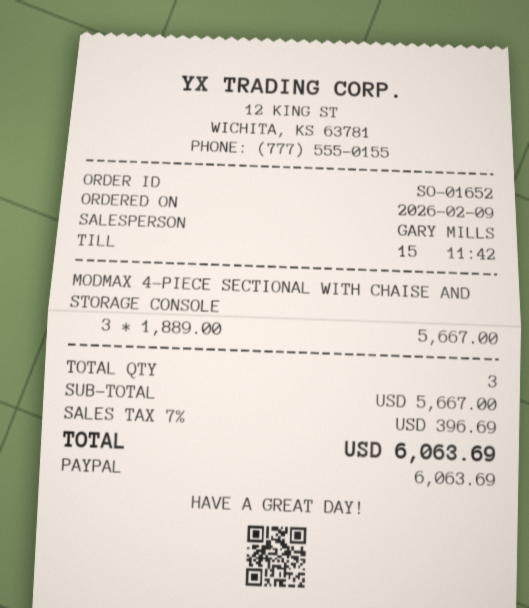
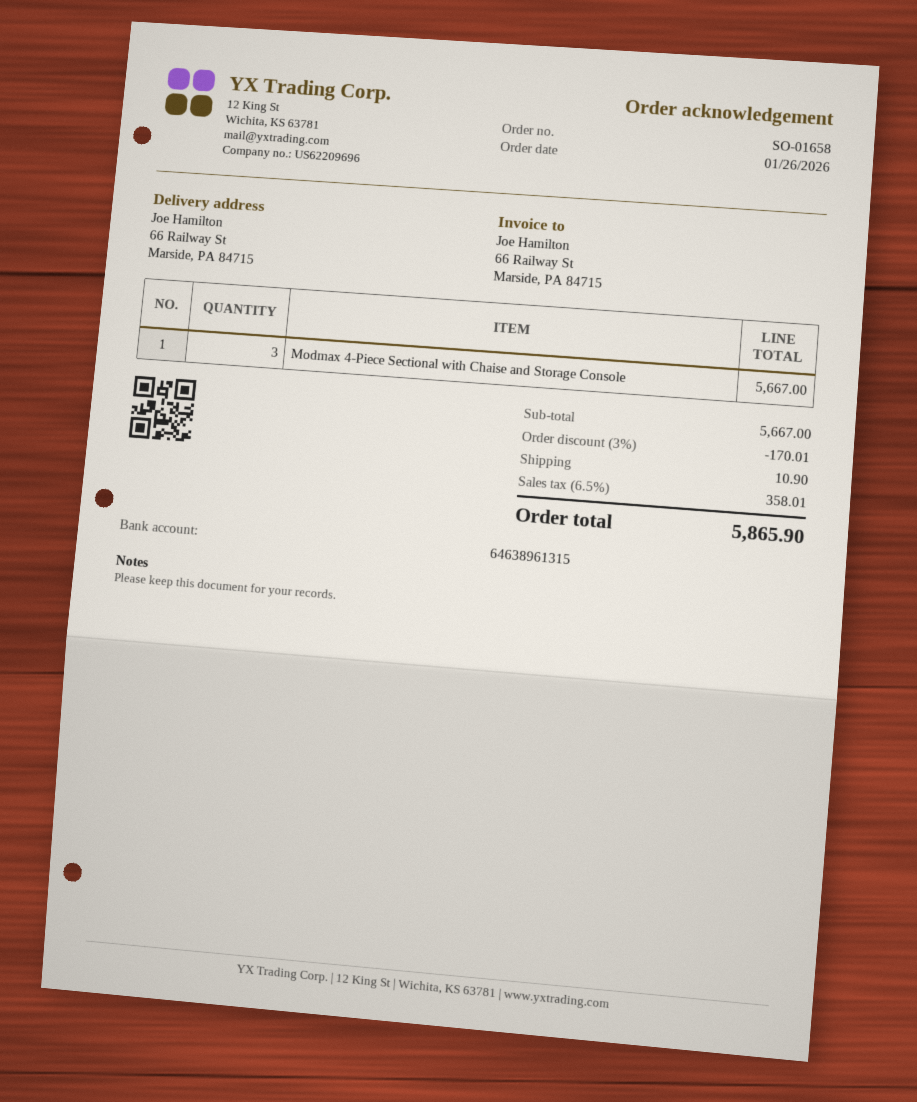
order number: SO-01652 -> SO-01658
order date: 2026-02-09 -> 2026-01-26
discount: none -> 3% = 170.01
shipping: none -> 10.90
tax: 7% = 396.69 -> 6.5% = 358.01
total: 6063.69 -> 5865.90

